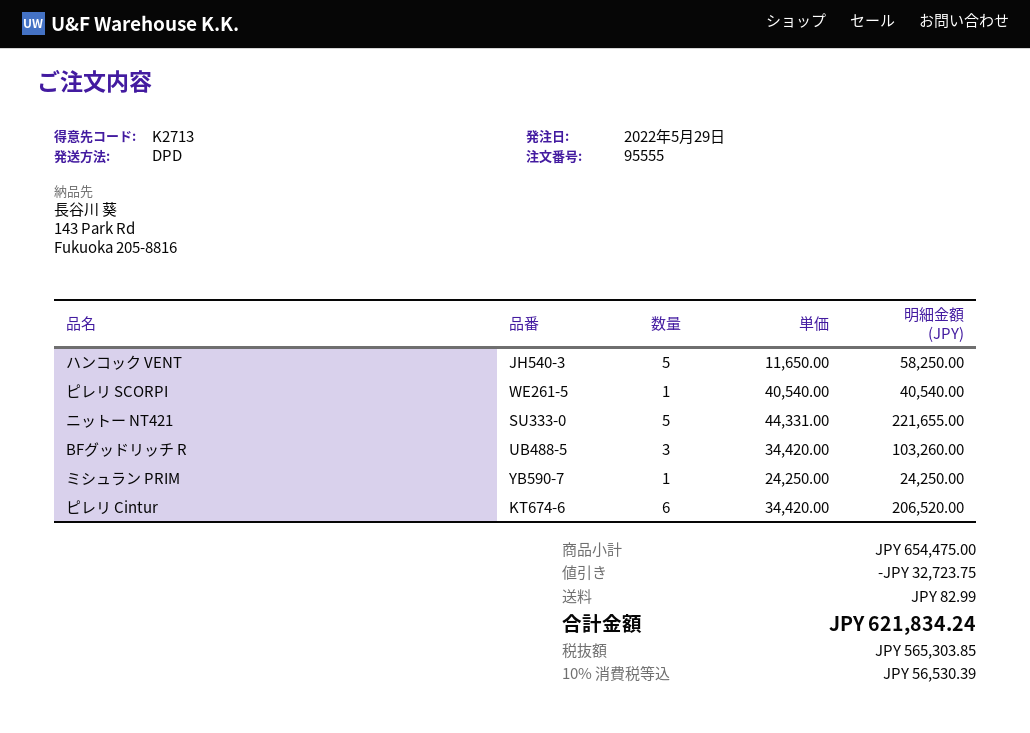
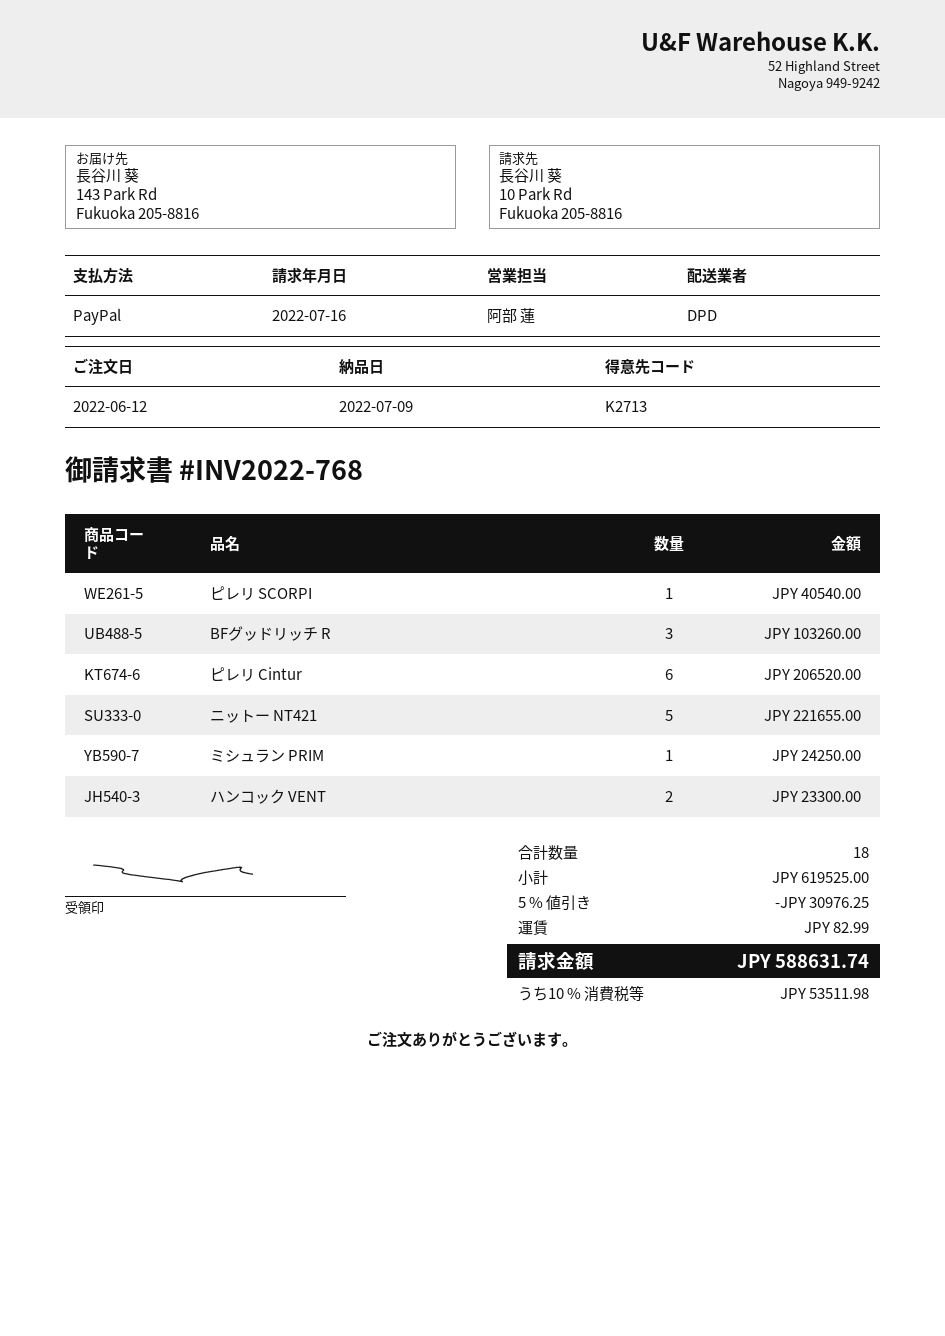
order date: 2022-05-29 -> 2022-06-12
ハンコック VENT: 5 for 58250.00 -> 2 for 23300.00
subtotal: 654475.00 -> 619525.00
discount: 32723.75 -> 30976.25
tax: 10% = 56530.39 -> 10% = 53511.98
total: 621834.24 -> 588631.74

